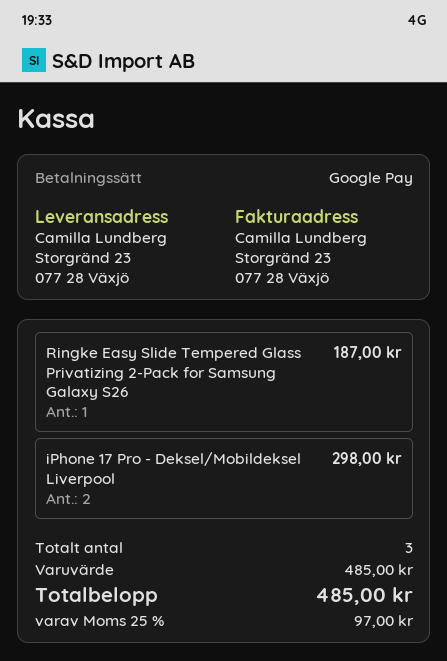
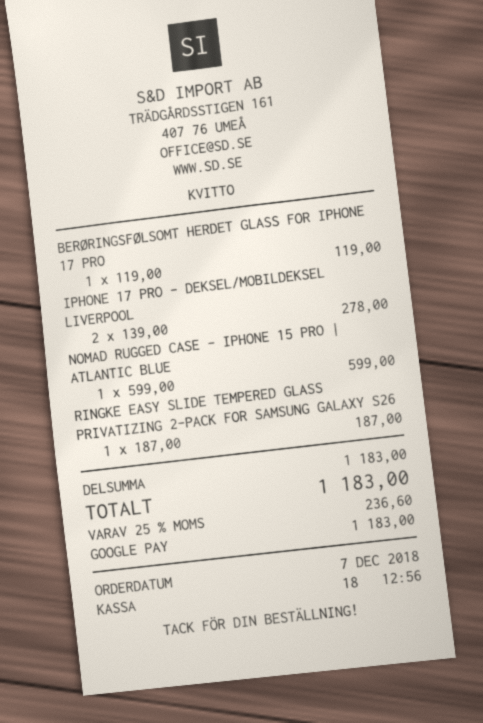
iPhone 17 Pro - Deksel/Mobildeksel Liverpool: 2 for 298.00 -> 2 for 278.00
BERØRINGSFØLSOMT HERDET GLASS FOR IPHONE 17 PRO: none -> 1 for 119.00
NOMAD RUGGED CASE - IPHONE 15 PRO | ATLANTIC BLUE: none -> 1 for 599.00
subtotal: 485.00 -> 1183.00
tax: 25% = 97.00 -> 25% = 236.60
total: 485.00 -> 1183.00

